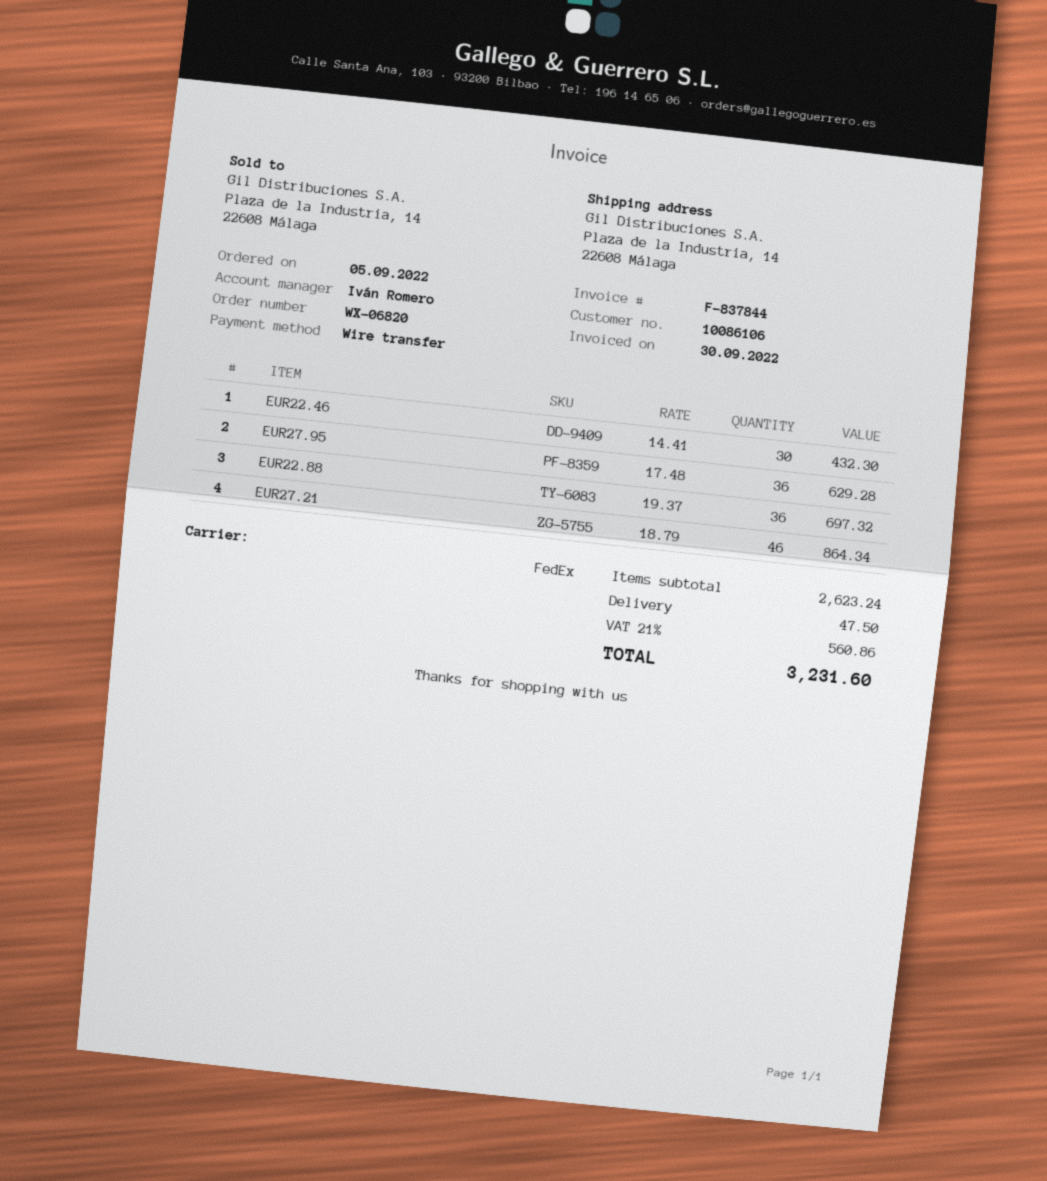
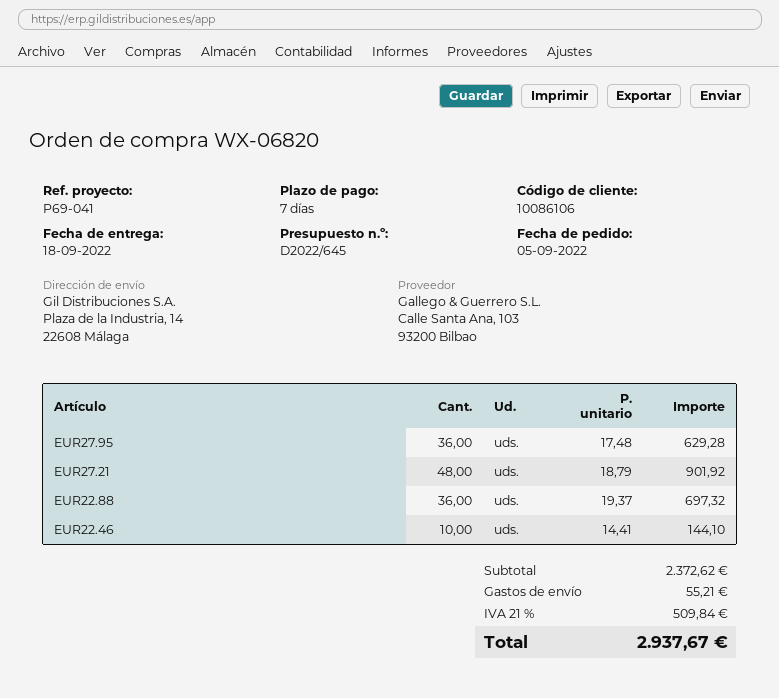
EUR22.46: 30 x 14.41 = 432.30 -> 10 x 14.41 = 144.10
EUR27.21: 46 x 18.79 = 864.34 -> 48 x 18.79 = 901.92
subtotal: 2623.24 -> 2372.62
shipping: 47.50 -> 55.21
tax: 21% = 560.86 -> 21% = 509.84
total: 3231.60 -> 2937.67

